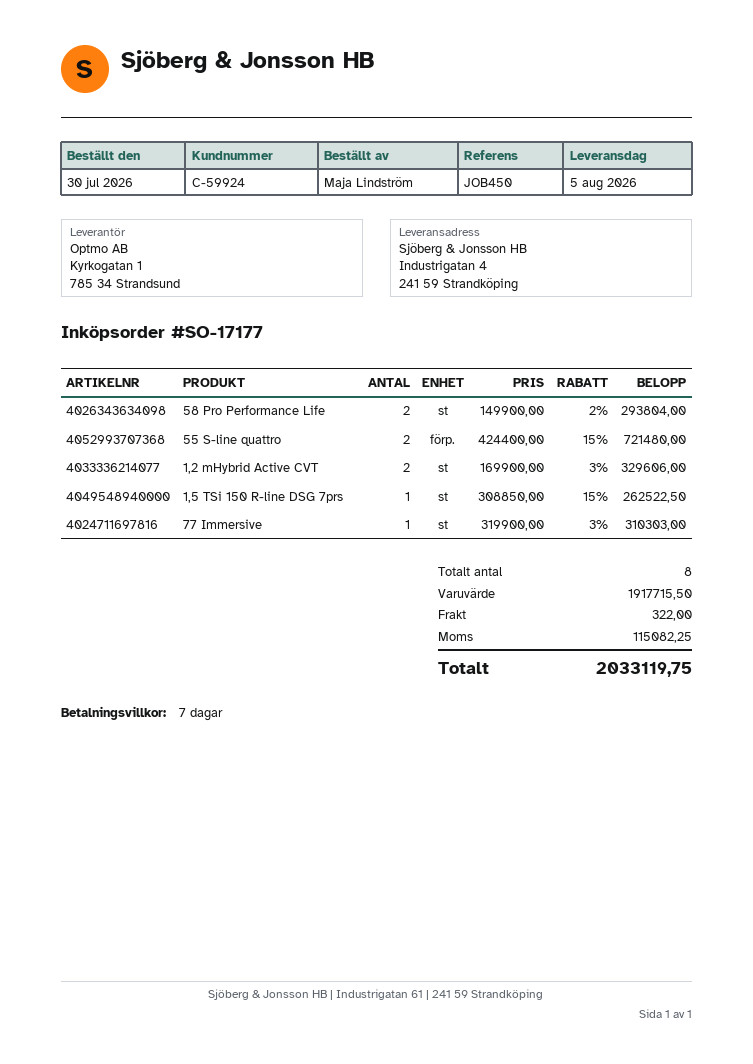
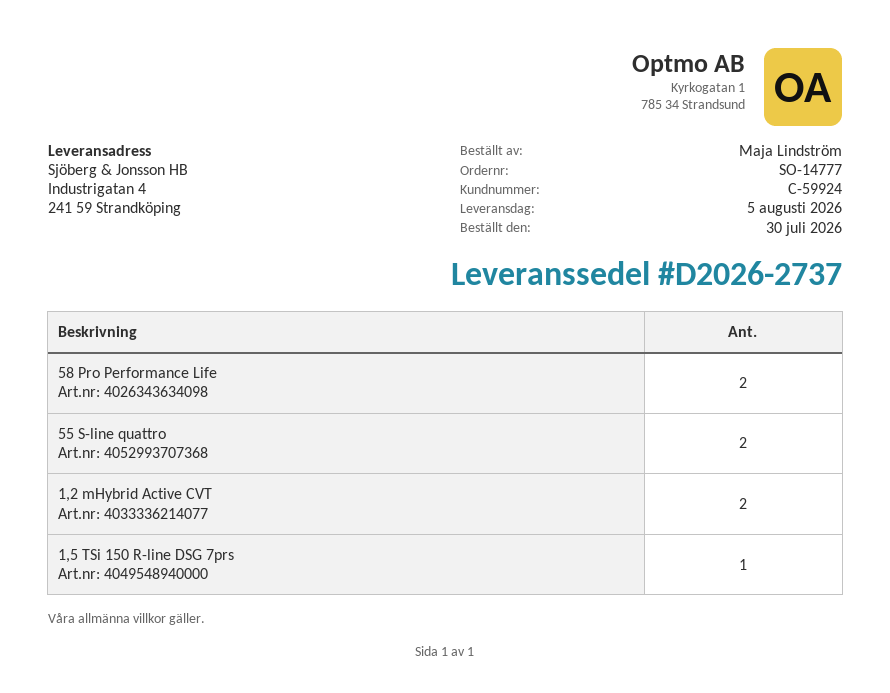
order number: SO-17177 -> SO-14777
77 Immersive: 1 -> none

